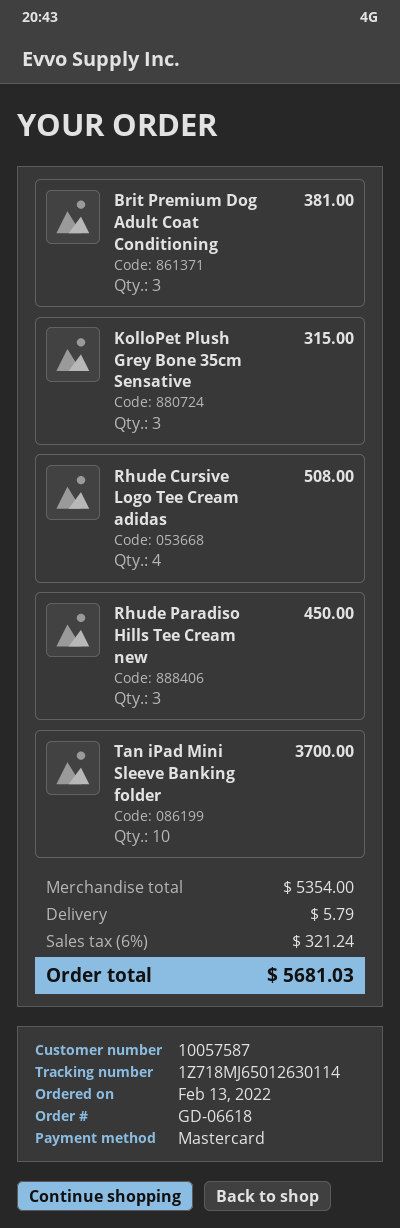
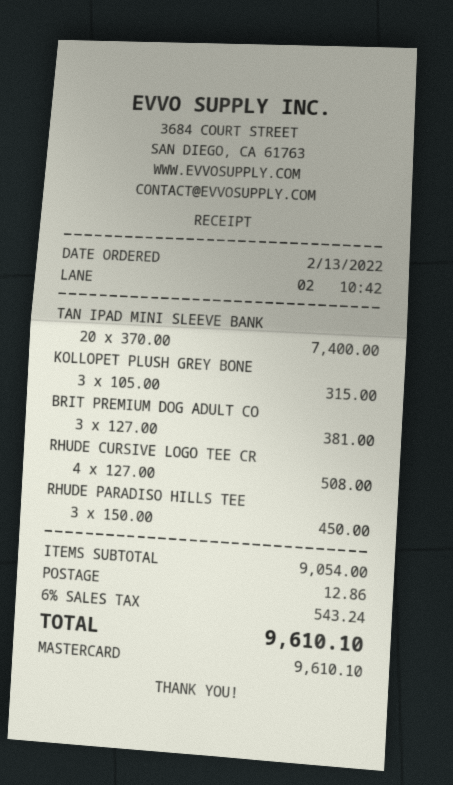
Tan iPad Mini Sleeve Banking folder: 10 for 3700.00 -> 20 for 7400.00
subtotal: 5354.00 -> 9054.00
shipping: 5.79 -> 12.86
tax: 6% = 321.24 -> 6% = 543.24
total: 5681.03 -> 9610.10

